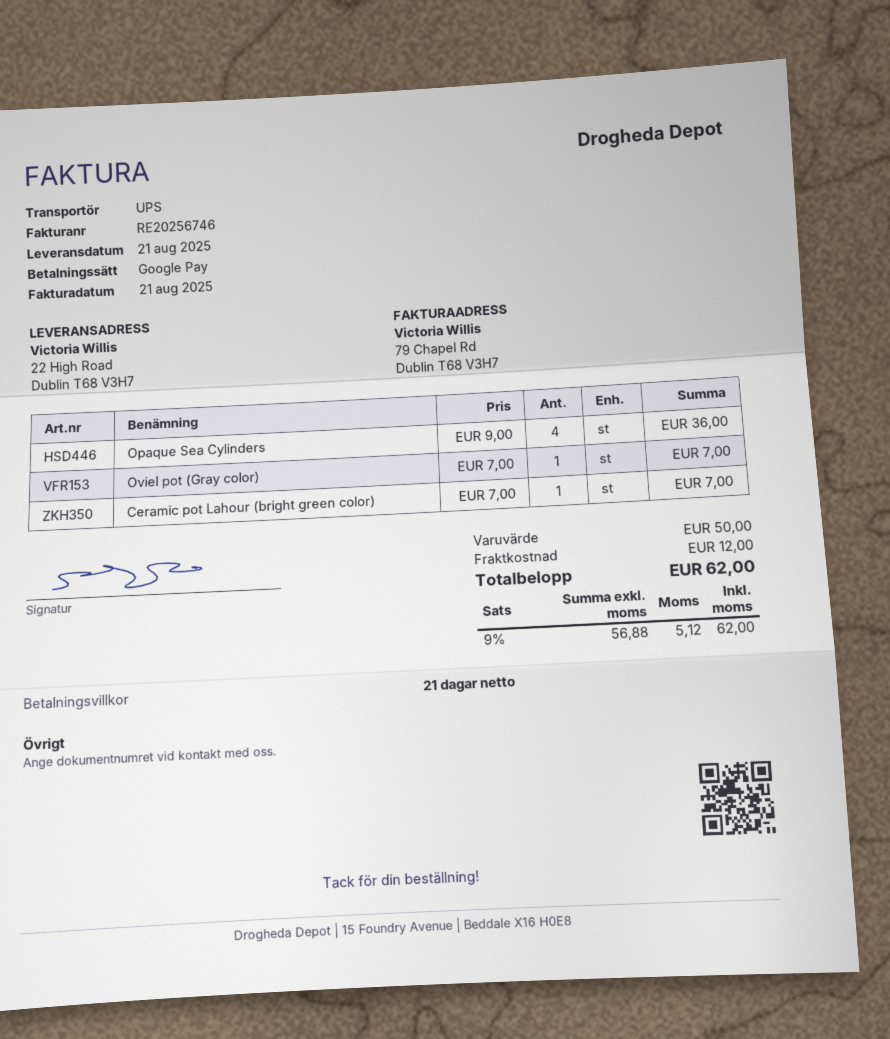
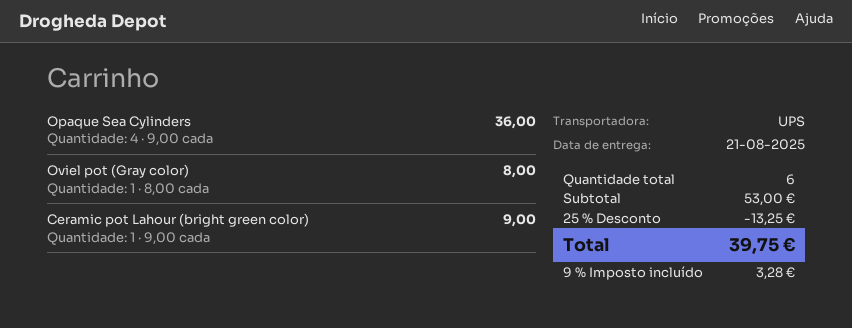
Oviel pot (Gray color): 1 x 7.00 = 7.00 -> 1 x 8.00 = 8.00
Ceramic pot Lahour (bright green color): 1 x 7.00 = 7.00 -> 1 x 9.00 = 9.00
subtotal: 50.00 -> 53.00
discount: none -> 25% = 13.25
shipping: 12.00 -> none
tax: 9% = 5.12 -> 9% = 3.28
total: 62.00 -> 39.75

